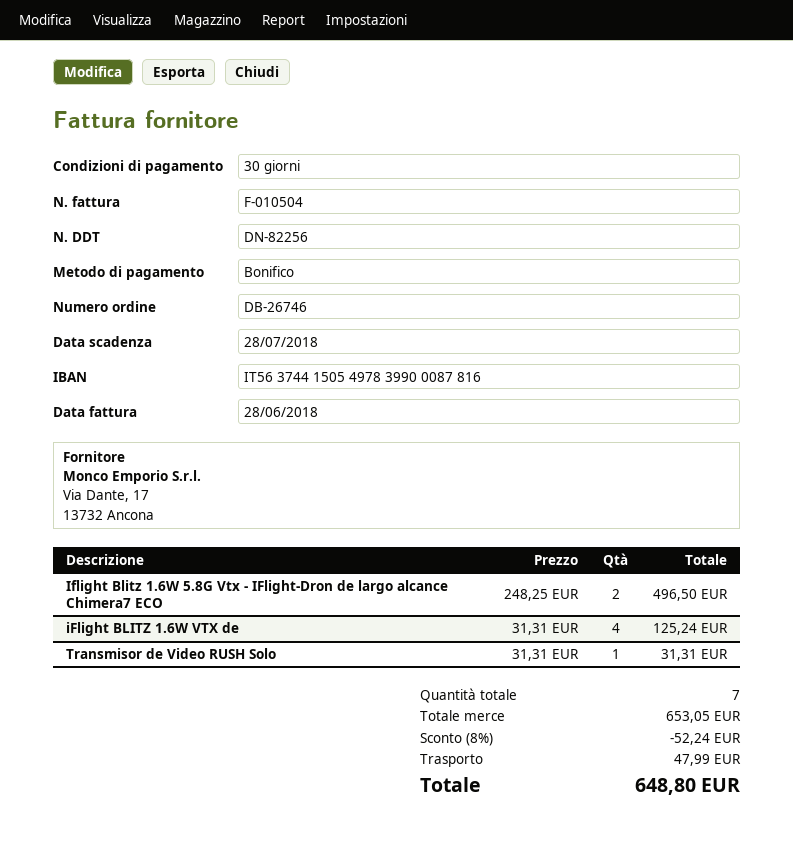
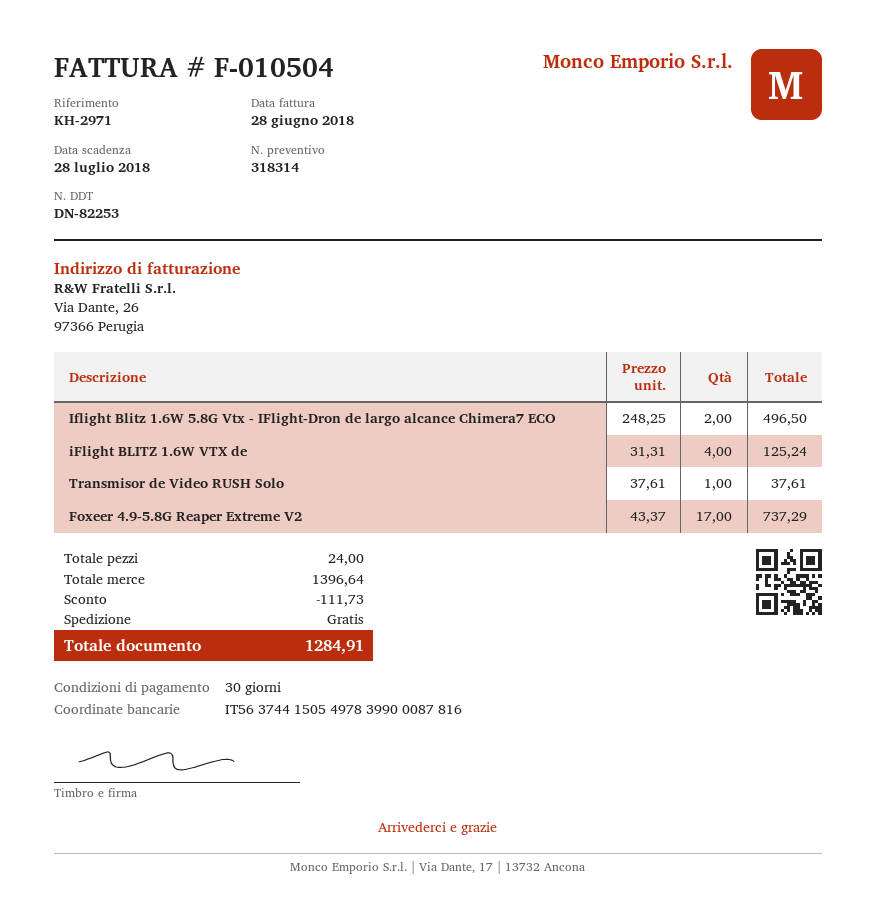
delivery note number: DN-82256 -> DN-82253
Transmisor de Video RUSH Solo: 1 x 31.31 = 31.31 -> 1 x 37.61 = 37.61
Foxeer 4.9-5.8G Reaper Extreme V2: none -> 17 x 43.37 = 737.29
total quantity: 7 -> 24
subtotal: 653.05 -> 1396.64
discount: 52.24 -> 111.73
shipping: 47.99 -> 0.00
total: 648.80 -> 1284.91

